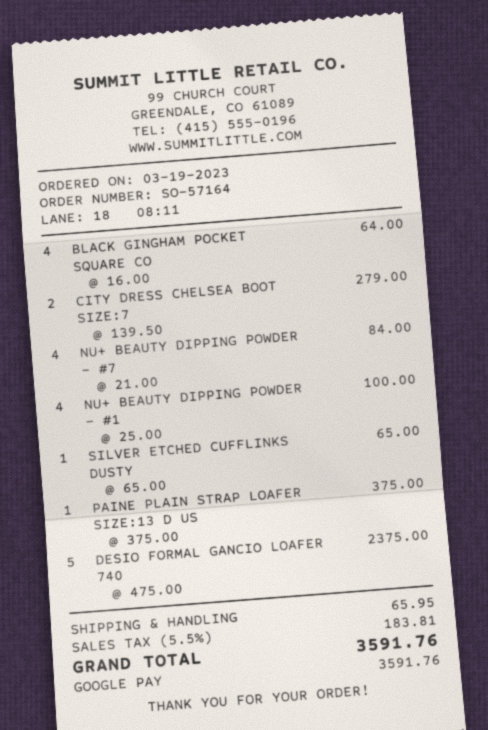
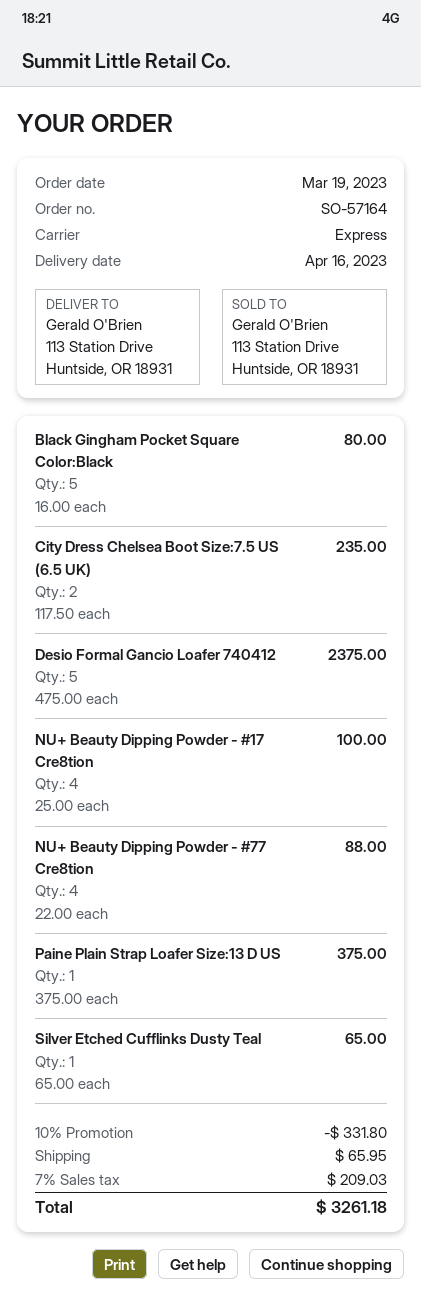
BLACK GINGHAM POCKET SQUARE CO: 4 x 16.00 = 64.00 -> 5 x 16.00 = 80.00
CITY DRESS CHELSEA BOOT SIZE:7: 2 x 139.50 = 279.00 -> 2 x 117.50 = 235.00
NU+ BEAUTY DIPPING POWDER - #7: 4 x 21.00 = 84.00 -> 4 x 22.00 = 88.00
discount: none -> 10% = 331.80
tax: 5.5% = 183.81 -> 7% = 209.03
total: 3591.76 -> 3261.18

